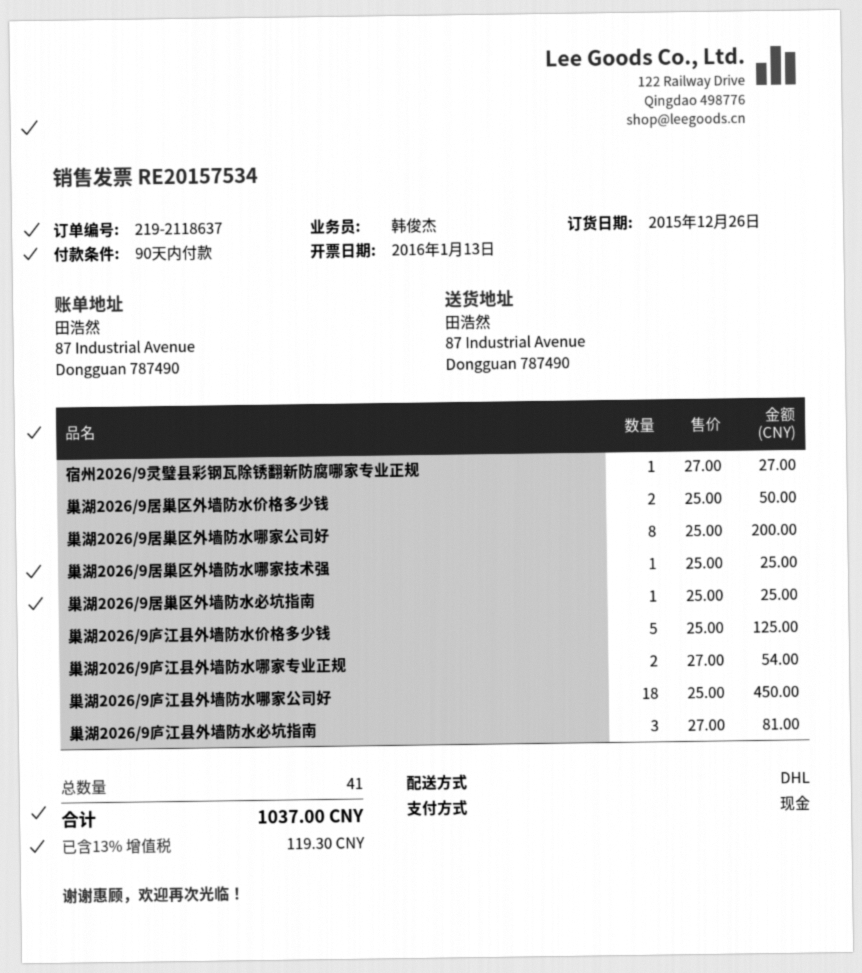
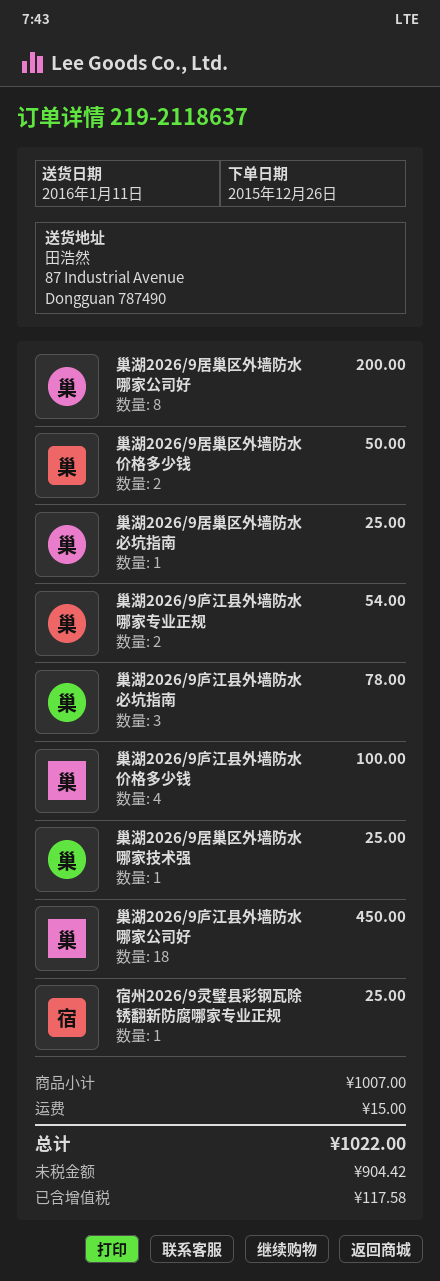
宿州2026/9灵璧县彩钢瓦除锈翻新防腐哪家专业正规: 1 for 27.00 -> 1 for 25.00
巢湖2026/9庐江县外墙防水价格多少钱: 5 for 125.00 -> 4 for 100.00
巢湖2026/9庐江县外墙防水必坑指南: 3 for 81.00 -> 3 for 78.00
shipping: none -> 15.00
tax: 119.30 -> 117.58
total: 1037.00 -> 1022.00

